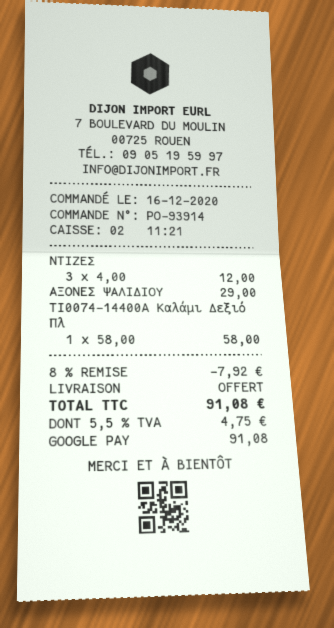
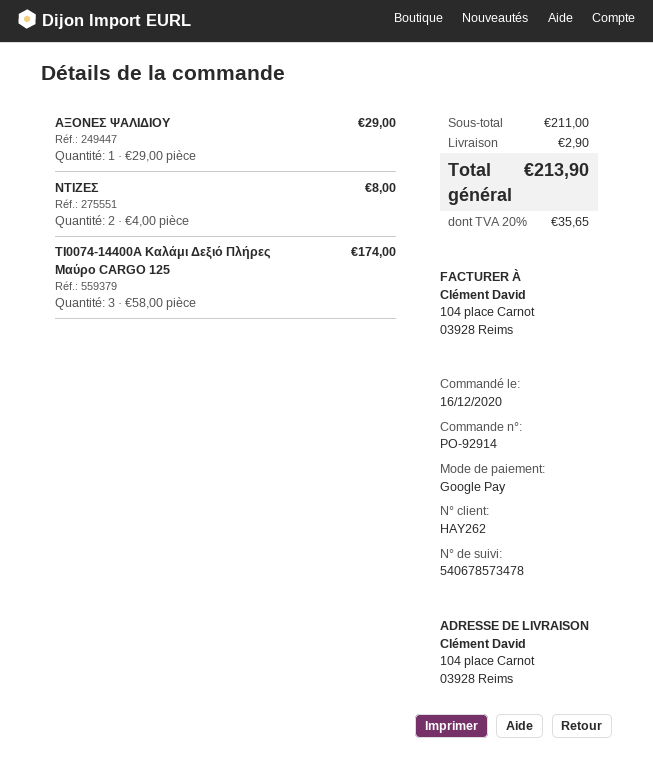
order number: PO-93914 -> PO-92914
ΝΤΙΖΕΣ: 3 x 4.00 = 12.00 -> 2 x 4.00 = 8.00
TI0074-14400A Καλάμι Δεξιό Πλ: 1 x 58.00 = 58.00 -> 3 x 58.00 = 174.00
discount: 8% = 7.92 -> none
shipping: 0.00 -> 2.90
tax: 5.5% = 4.75 -> 20% = 35.65
total: 91.08 -> 213.90

